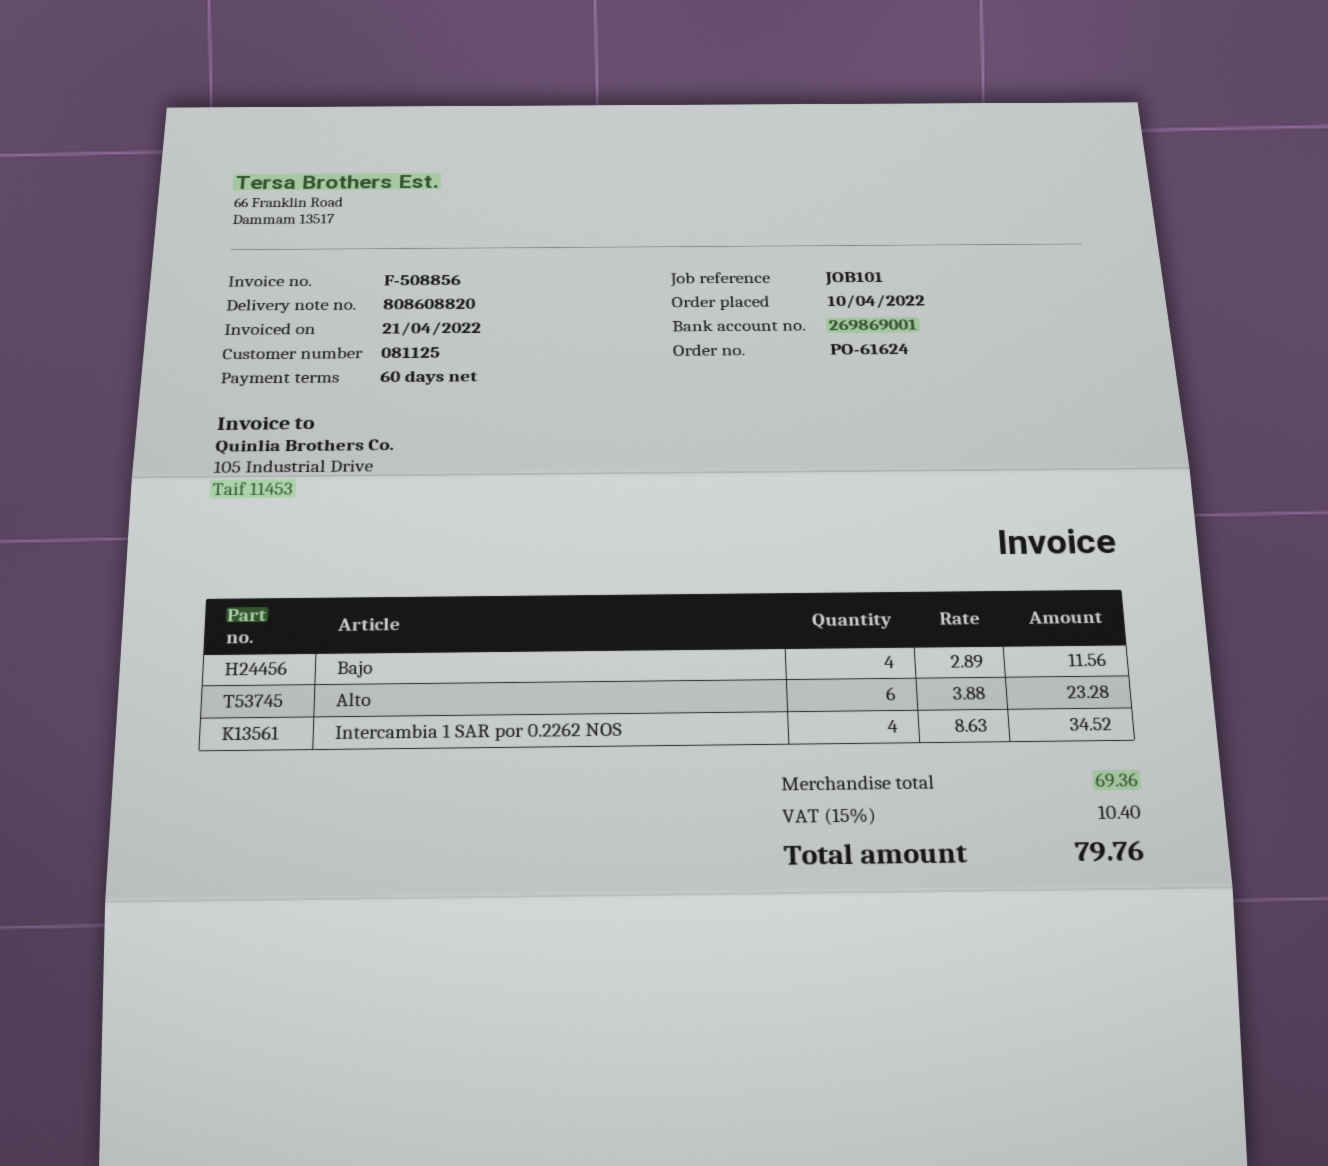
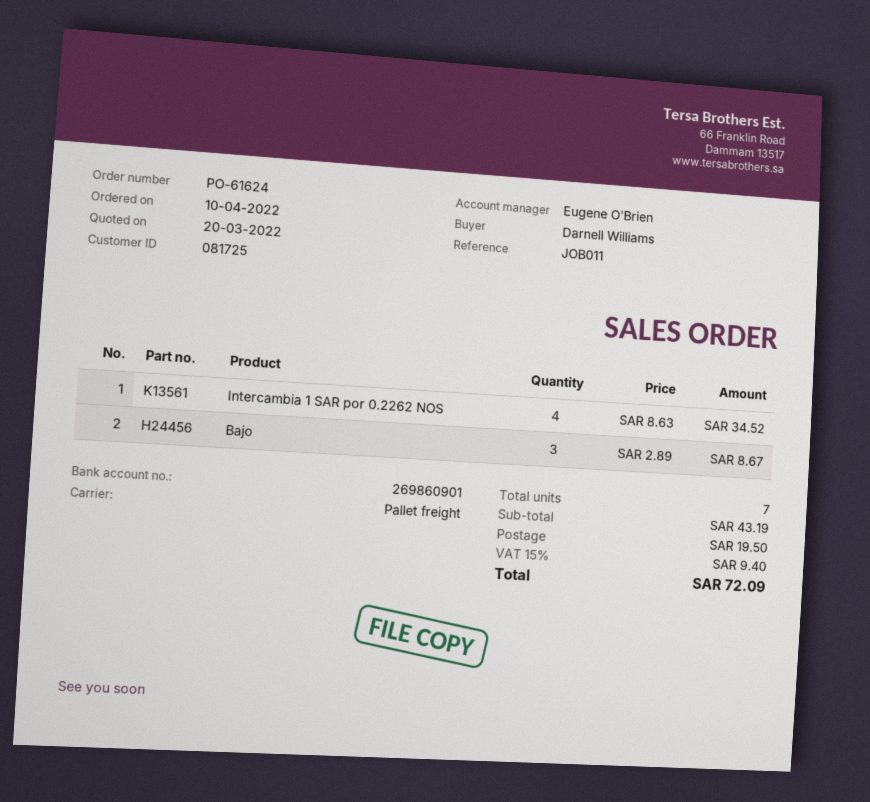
customer number: 081125 -> 081725
reference: JOB101 -> JOB011
bank account: 269869001 -> 269860901
Bajo: 4 x 2.89 = 11.56 -> 3 x 2.89 = 8.67
Alto: 6 x 3.88 = 23.28 -> none
subtotal: 69.36 -> 43.19
shipping: none -> 19.50
tax: 15% = 10.40 -> 15% = 9.40
total: 79.76 -> 72.09

